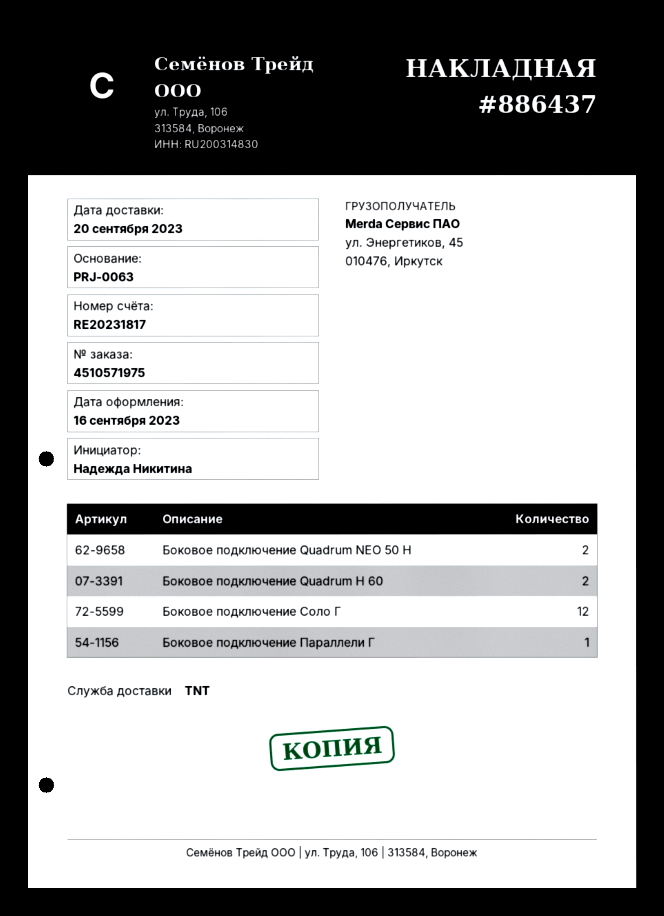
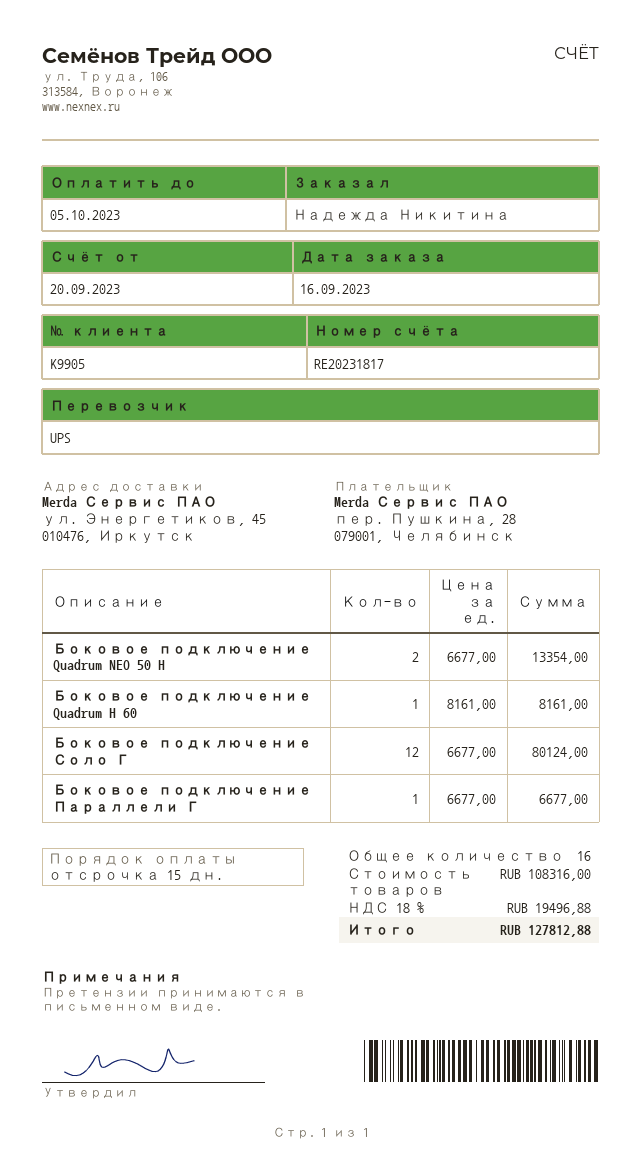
shipping method: TNT -> UPS
Боковое подключение Quadrum H 60: 2 -> 1

